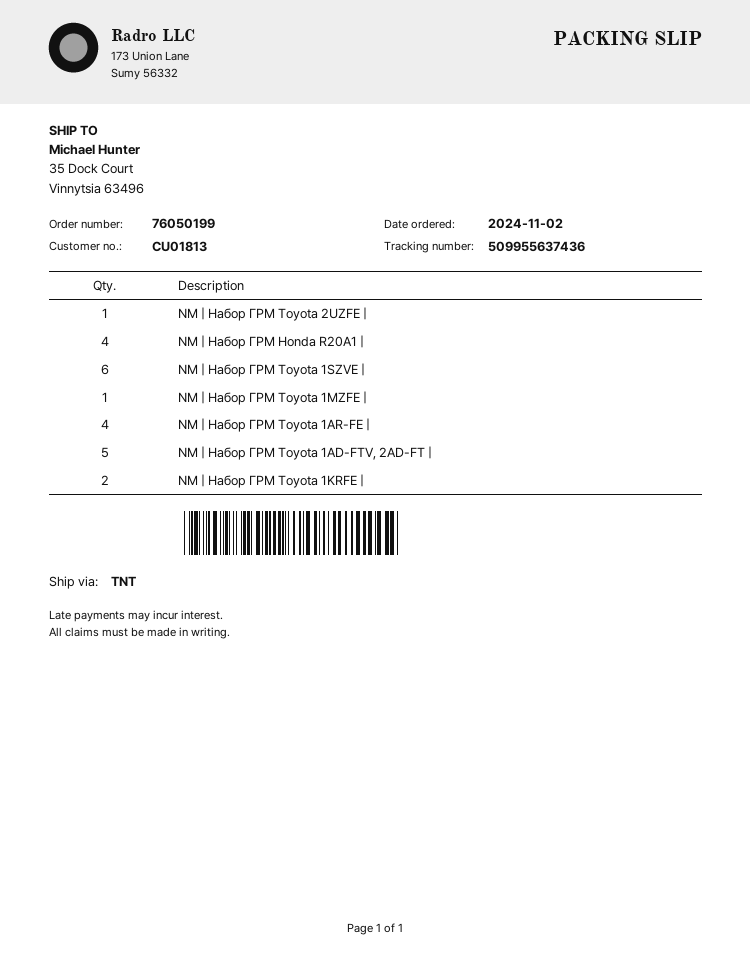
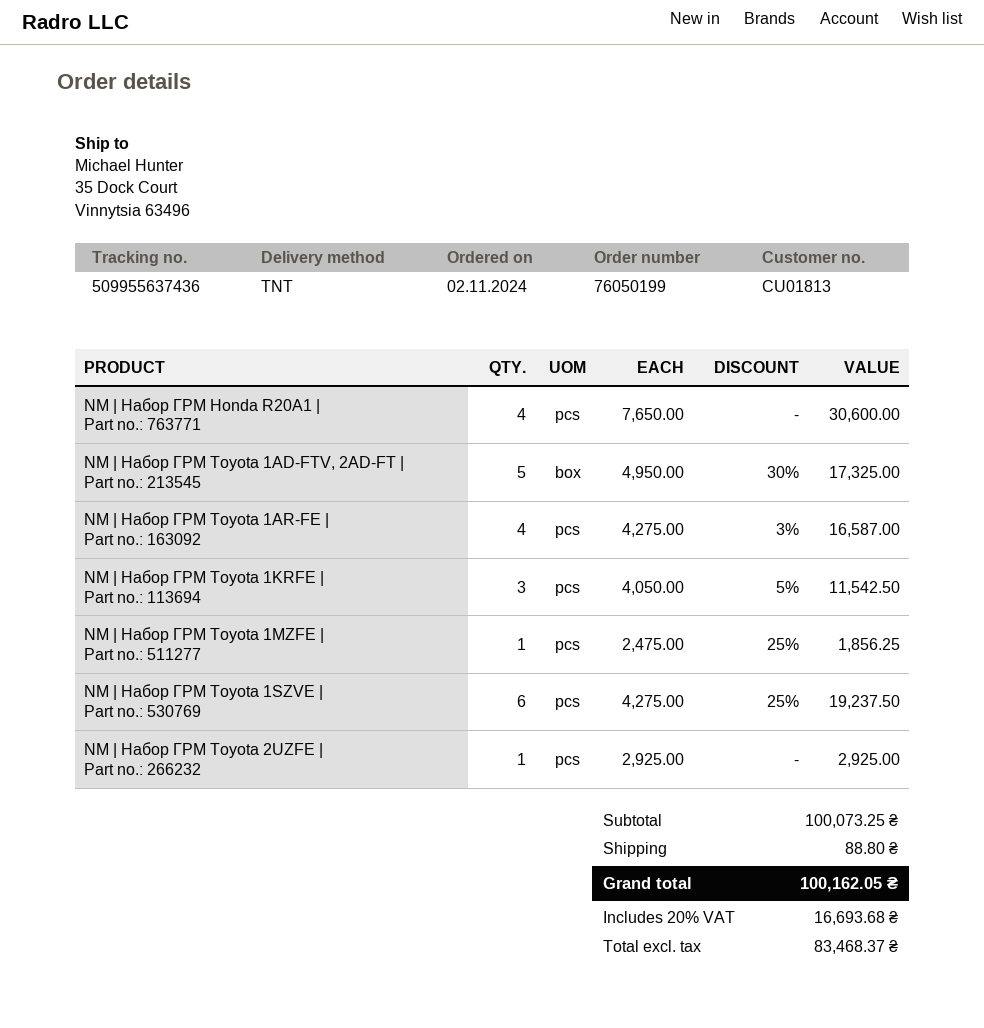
NM | Набор ГРМ Toyota 1KRFE |: 2 -> 3

